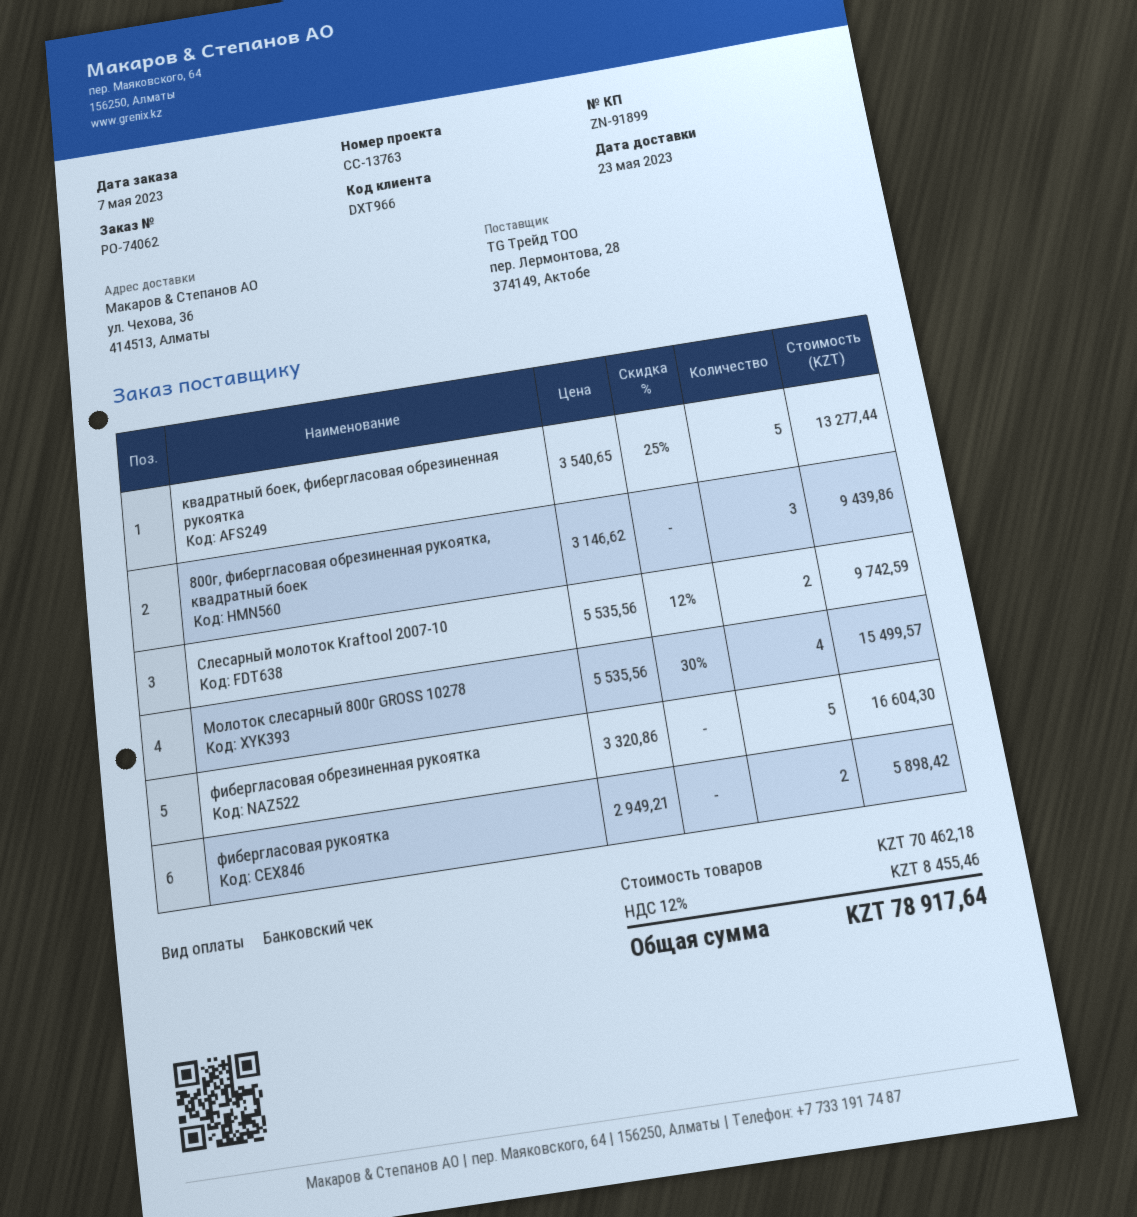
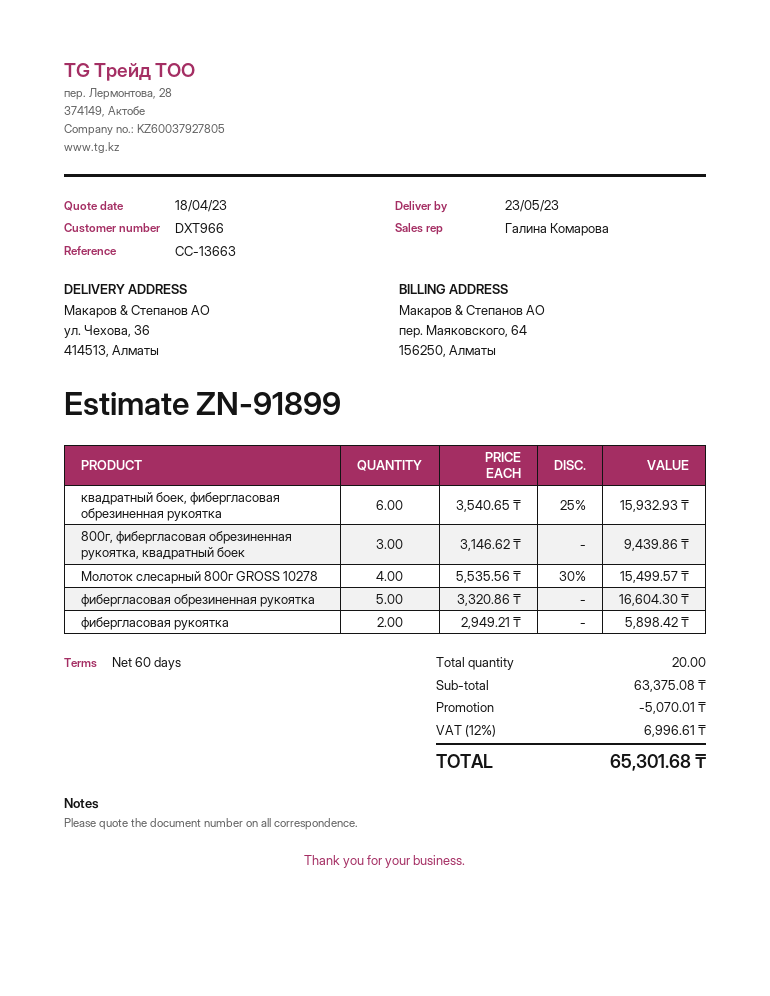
reference: CC-13763 -> CC-13663
квадратный боек, фибергласовая обрезиненная рукоятка: 5 x 3540.65 - 25% = 13277.44 -> 6 x 3540.65 - 25% = 15932.93
Слесарный молоток Kraftool 2007-10: 2 x 5535.56 - 12% = 9742.59 -> none
subtotal: 70462.18 -> 63375.08
discount: none -> 5070.01
tax: 12% = 8455.46 -> 12% = 6996.61
total: 78917.64 -> 65301.68

